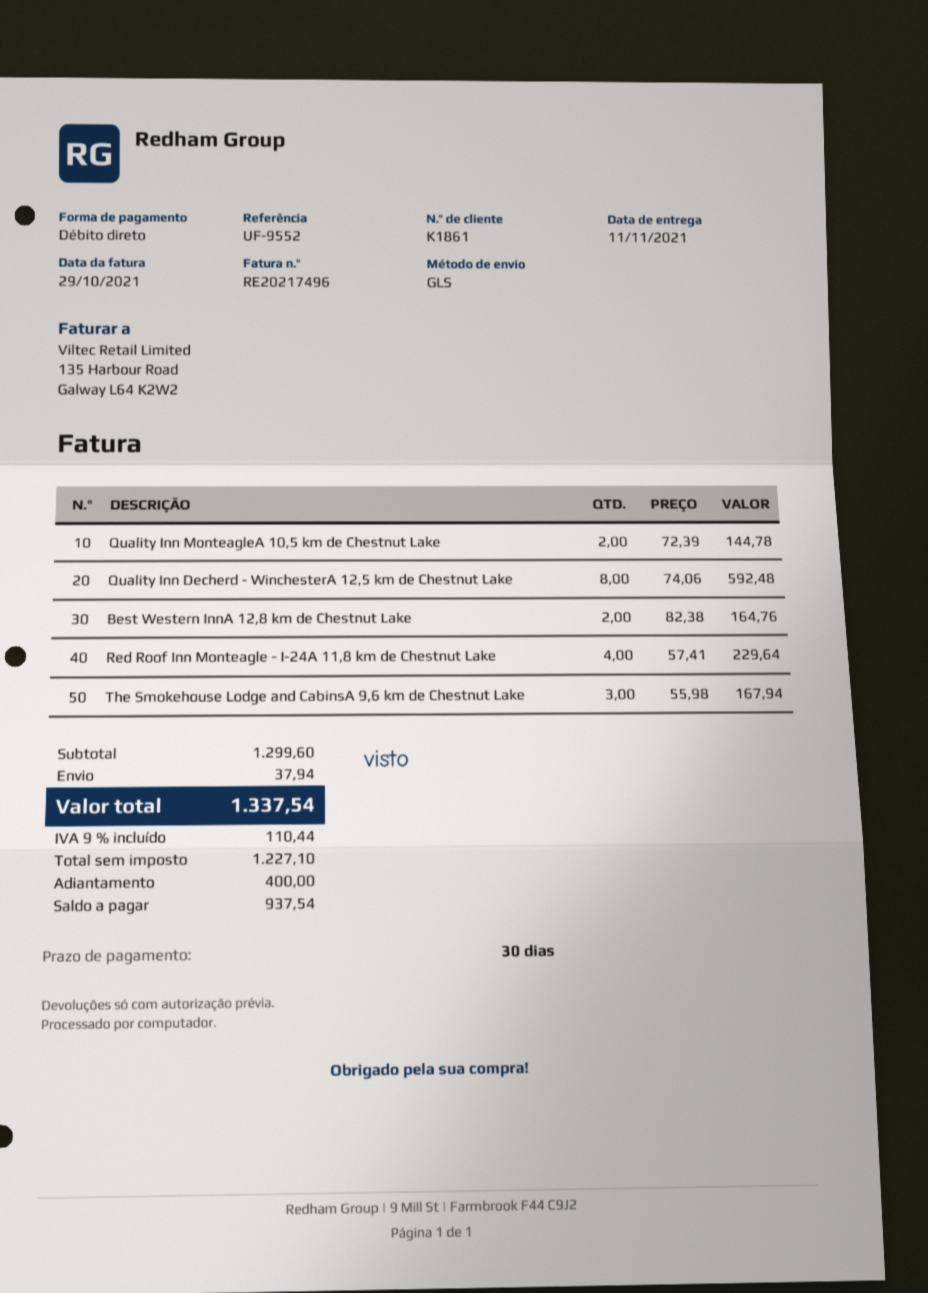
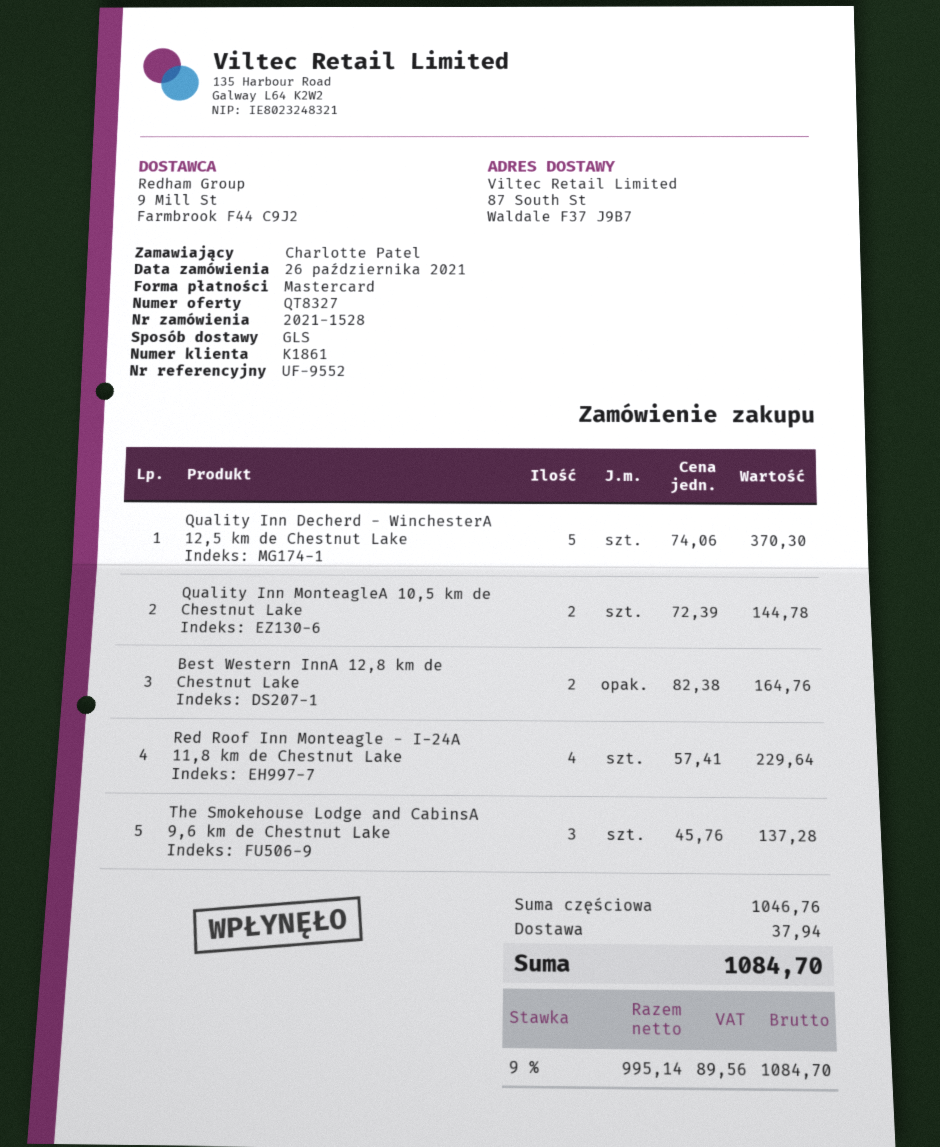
payment method: direct debit -> Mastercard
Quality Inn Decherd - WinchesterA 12,5 km de Chestnut Lake: 8 x 74.06 = 592.48 -> 5 x 74.06 = 370.30
The Smokehouse Lodge and CabinsA 9,6 km de Chestnut Lake: 3 x 55.98 = 167.94 -> 3 x 45.76 = 137.28
subtotal: 1299.60 -> 1046.76
net: 1227.10 -> 995.14
tax: 9% = 110.44 -> 9% = 89.56
total: 1337.54 -> 1084.70

